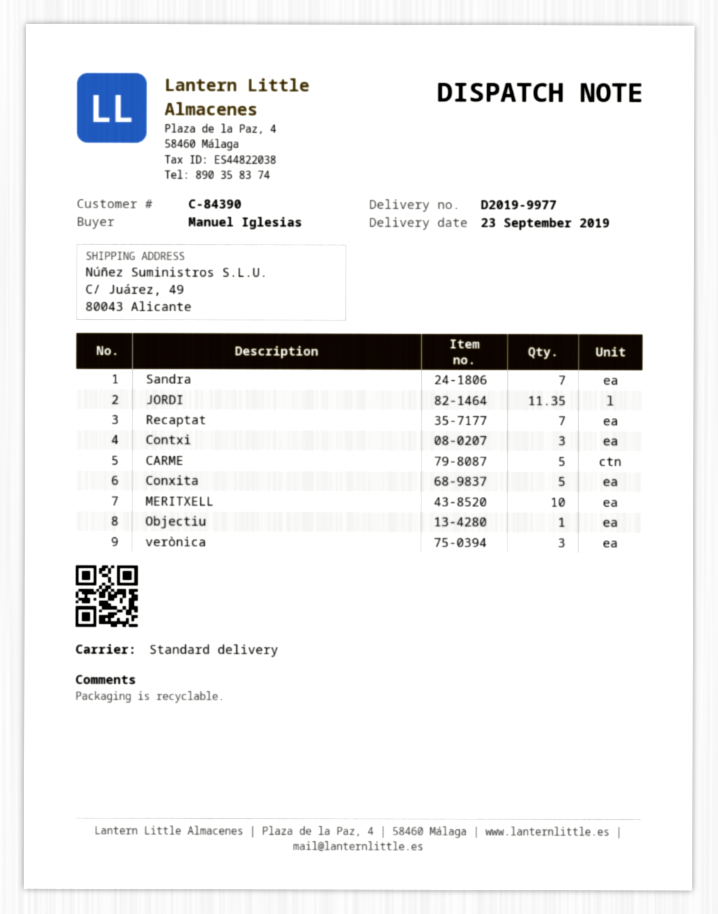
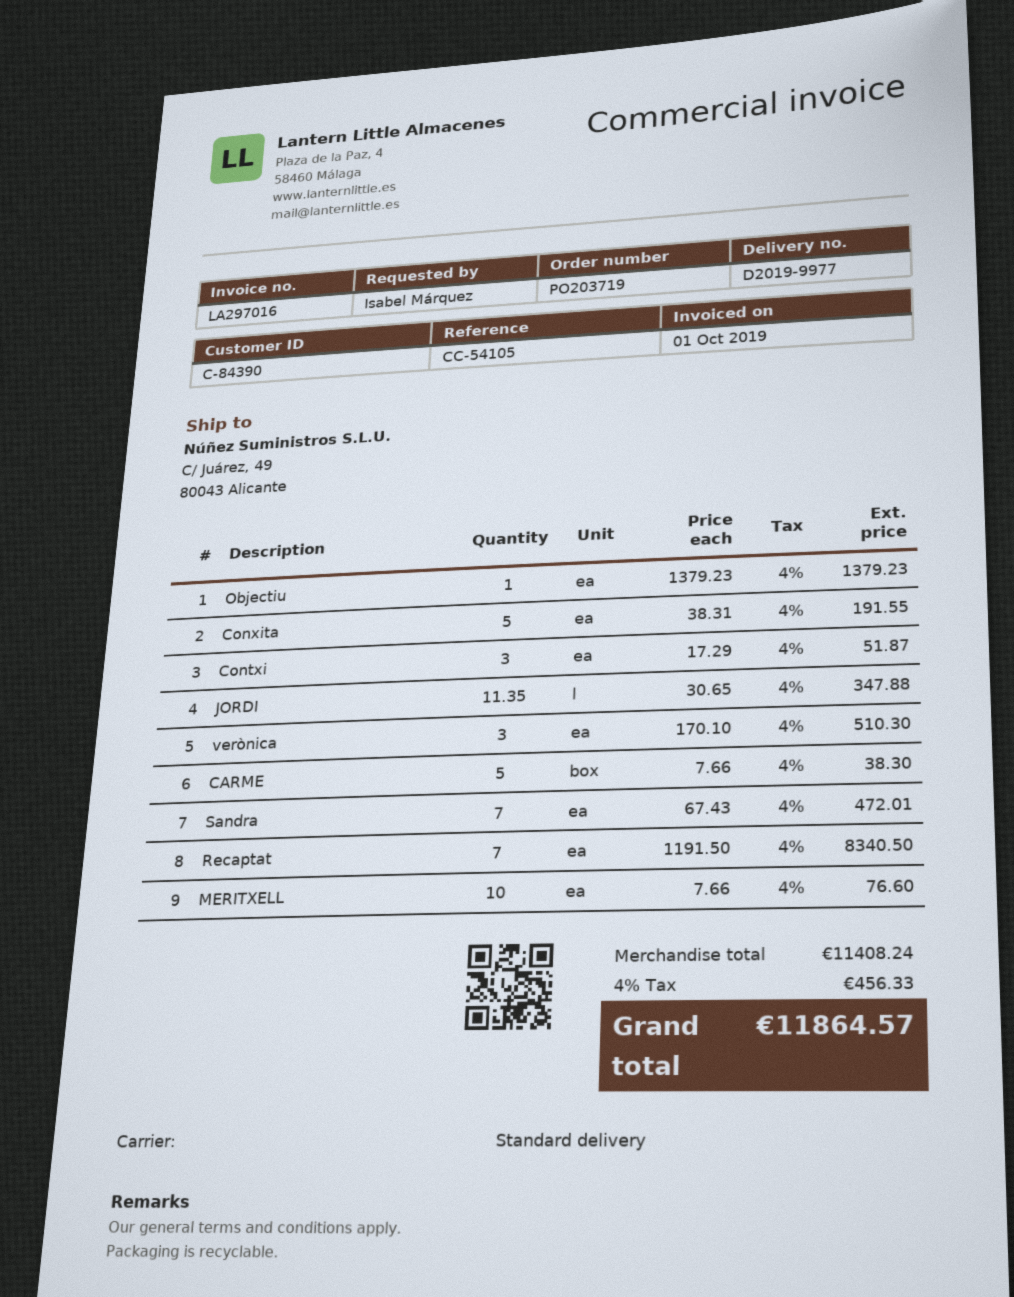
ordered by: Manuel Iglesias -> Isabel Márquez

